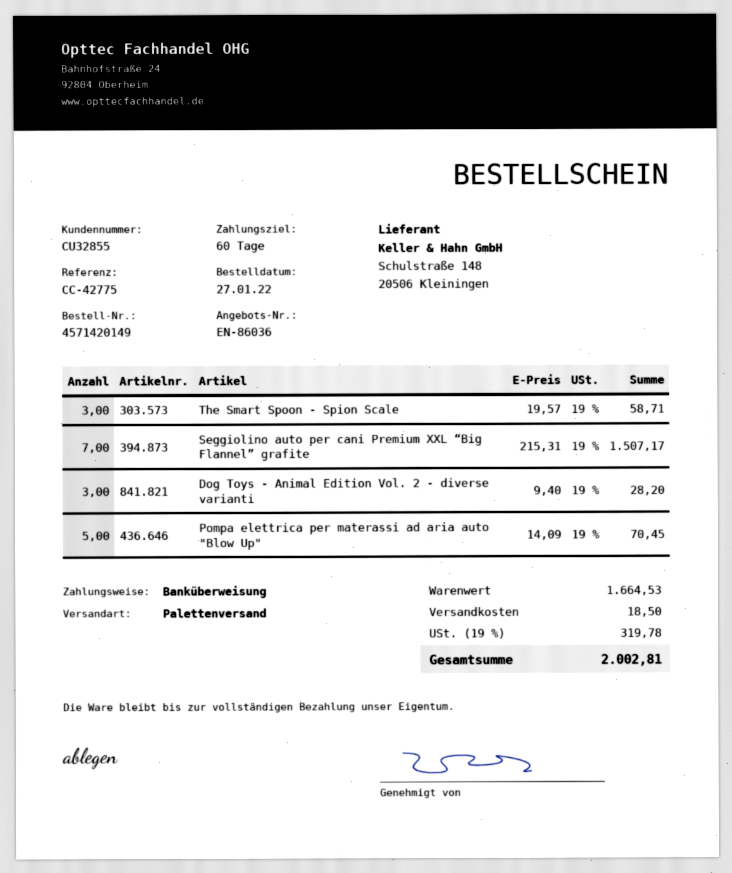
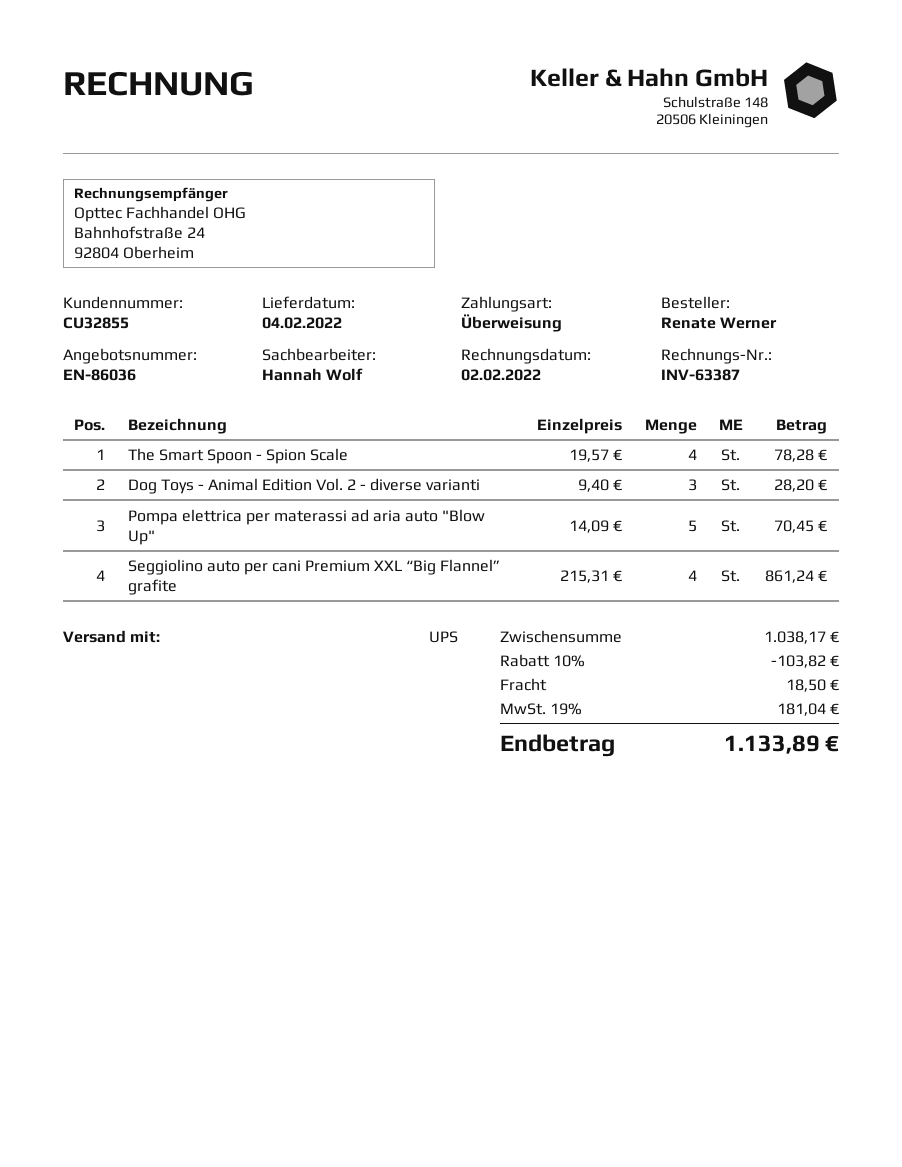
shipping method: pallet freight -> UPS
The Smart Spoon - Spion Scale: 3 x 19.57 = 58.71 -> 4 x 19.57 = 78.28
Seggiolino auto per cani Premium XXL “Big Flannel” grafite: 7 x 215.31 = 1507.17 -> 4 x 215.31 = 861.24
subtotal: 1664.53 -> 1038.17
discount: none -> 10% = 103.82
tax: 19% = 319.78 -> 19% = 181.04
total: 2002.81 -> 1133.89

